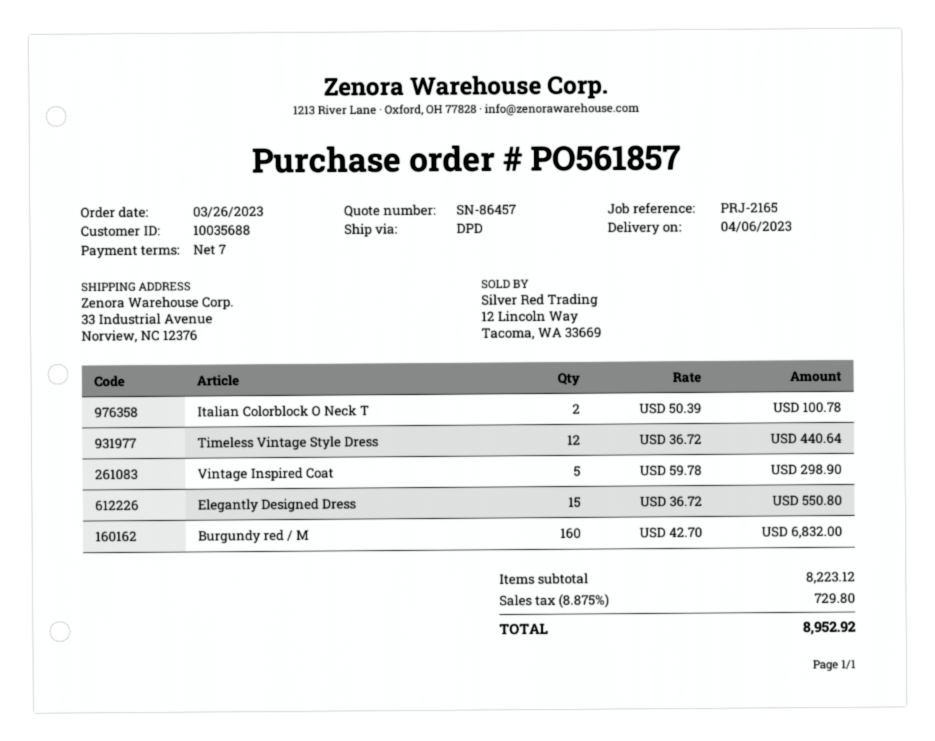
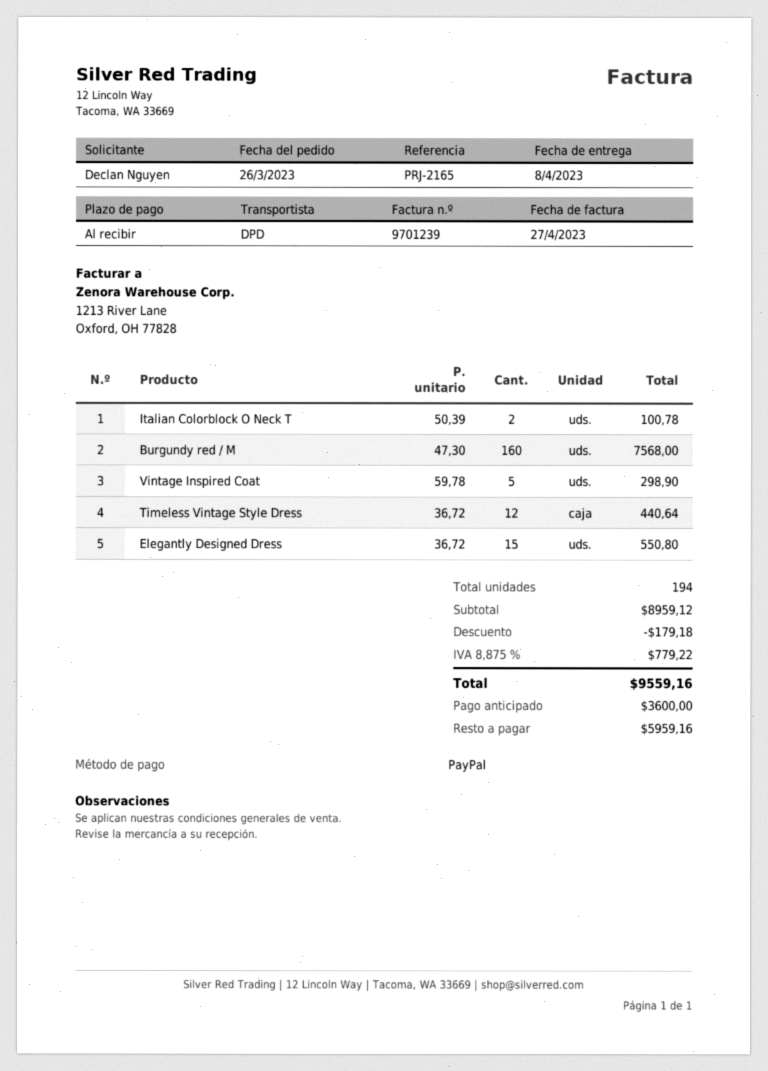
delivery date: 2023-04-06 -> 2023-04-08
payment terms: 7 days -> on receipt
Burgundy red / M: 160 x 42.70 = 6832.00 -> 160 x 47.30 = 7568.00
subtotal: 8223.12 -> 8959.12
discount: none -> 179.18
tax: 8.875% = 729.80 -> 8.875% = 779.22
total: 8952.92 -> 9559.16

